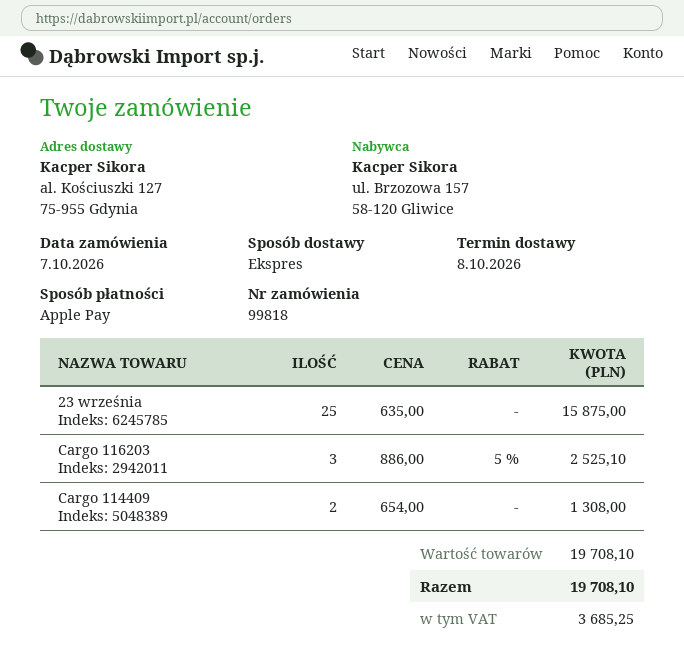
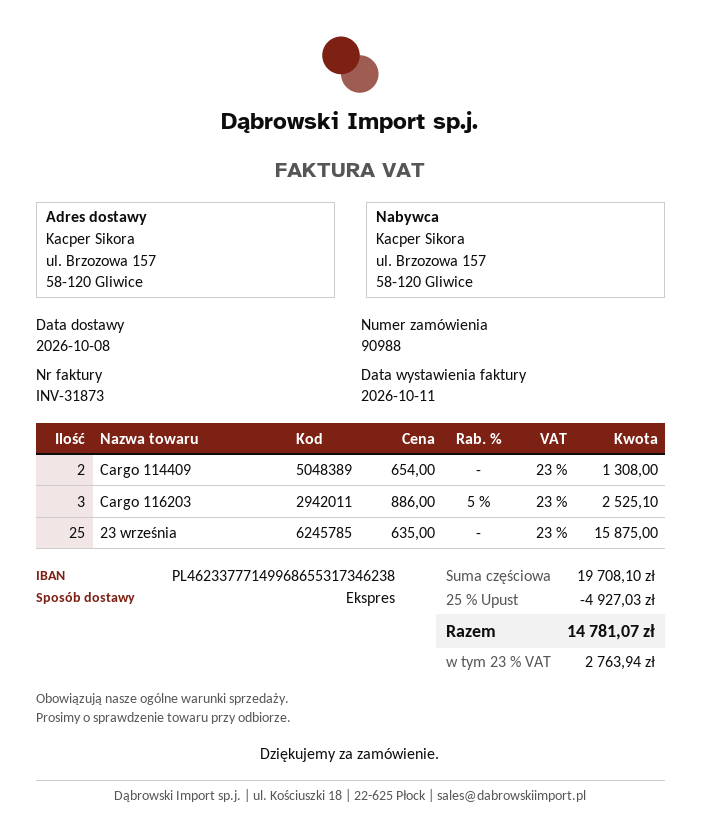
order number: 99818 -> 90988
ship to: al. Kościuszki 127, 75-955 Gdynia -> ul. Brzozowa 157, 58-120 Gliwice
discount: none -> 25% = 4927.03
tax: 3685.25 -> 2763.94
total: 19708.10 -> 14781.07

